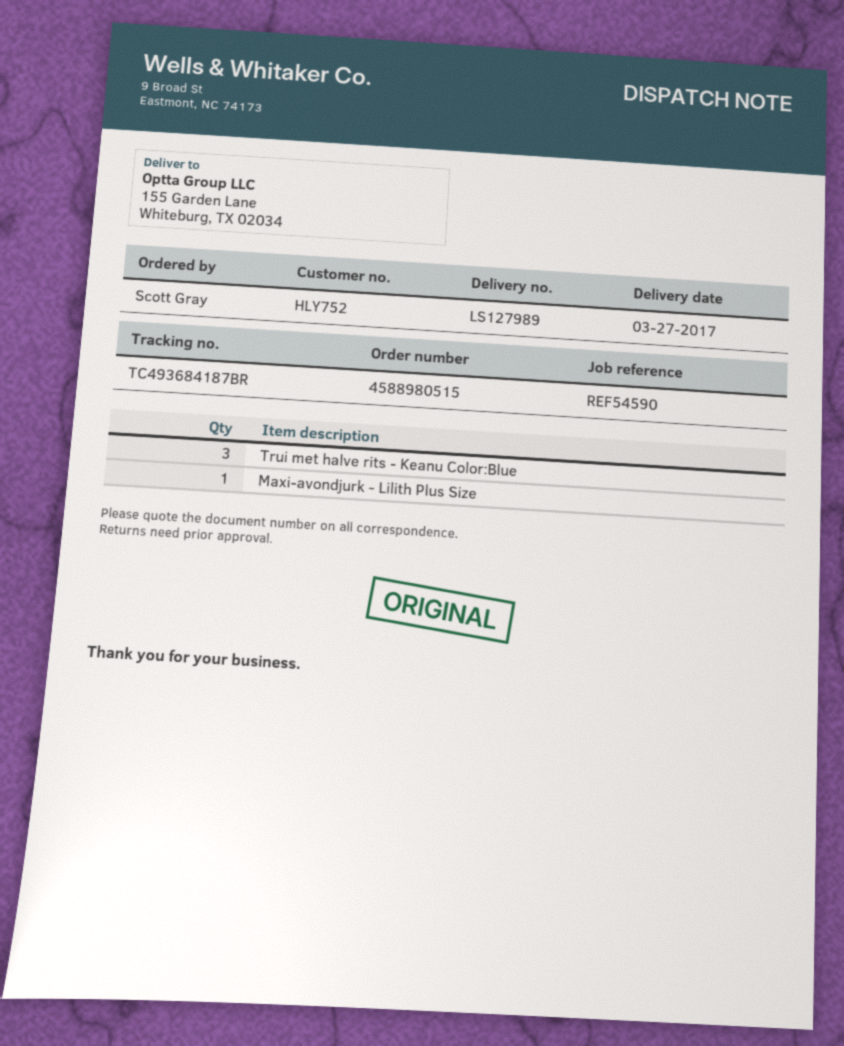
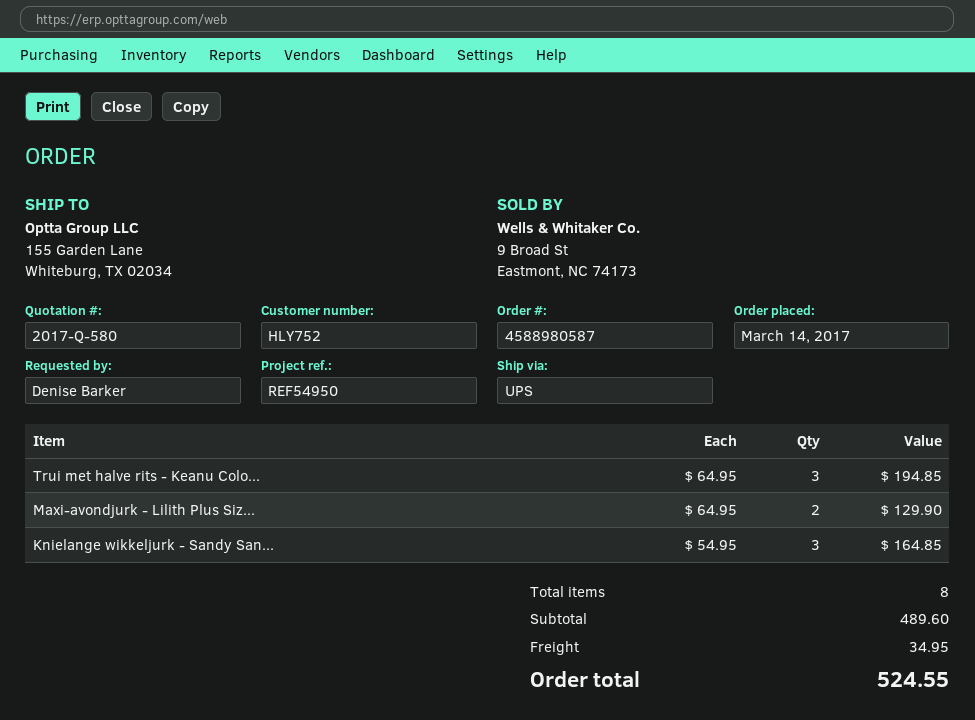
order number: 4588980515 -> 4588980587
reference: REF54590 -> REF54950
ordered by: Scott Gray -> Denise Barker
Maxi-avondjurk - Lilith Plus Size: 1 -> 2
Knielange wikkeljurk - Sandy San...: none -> 3

